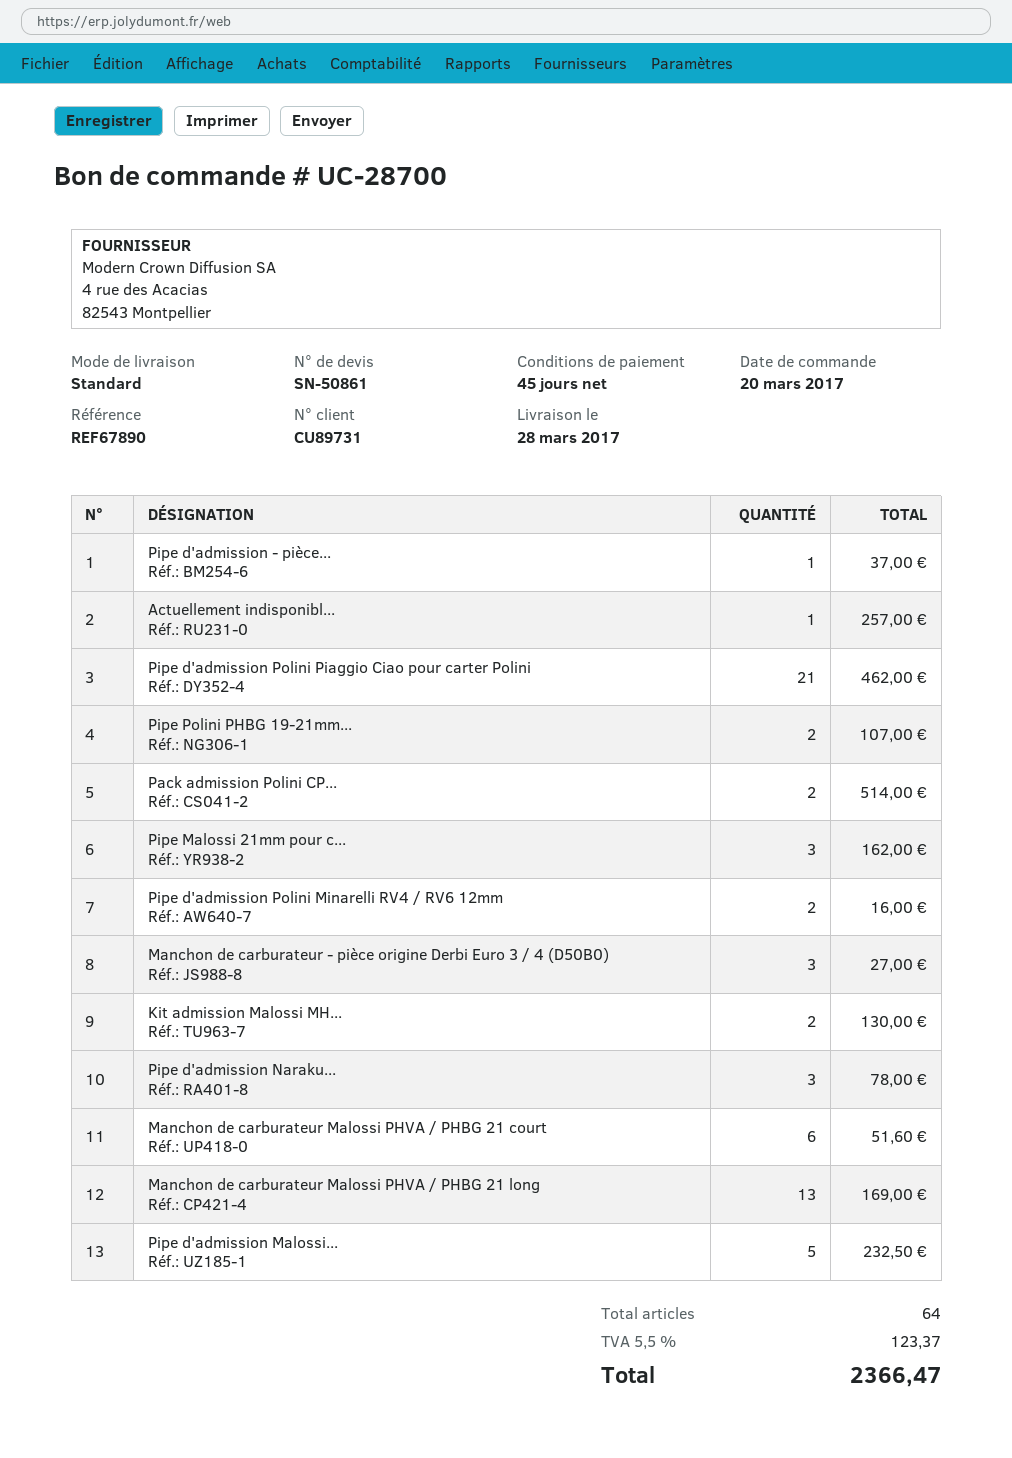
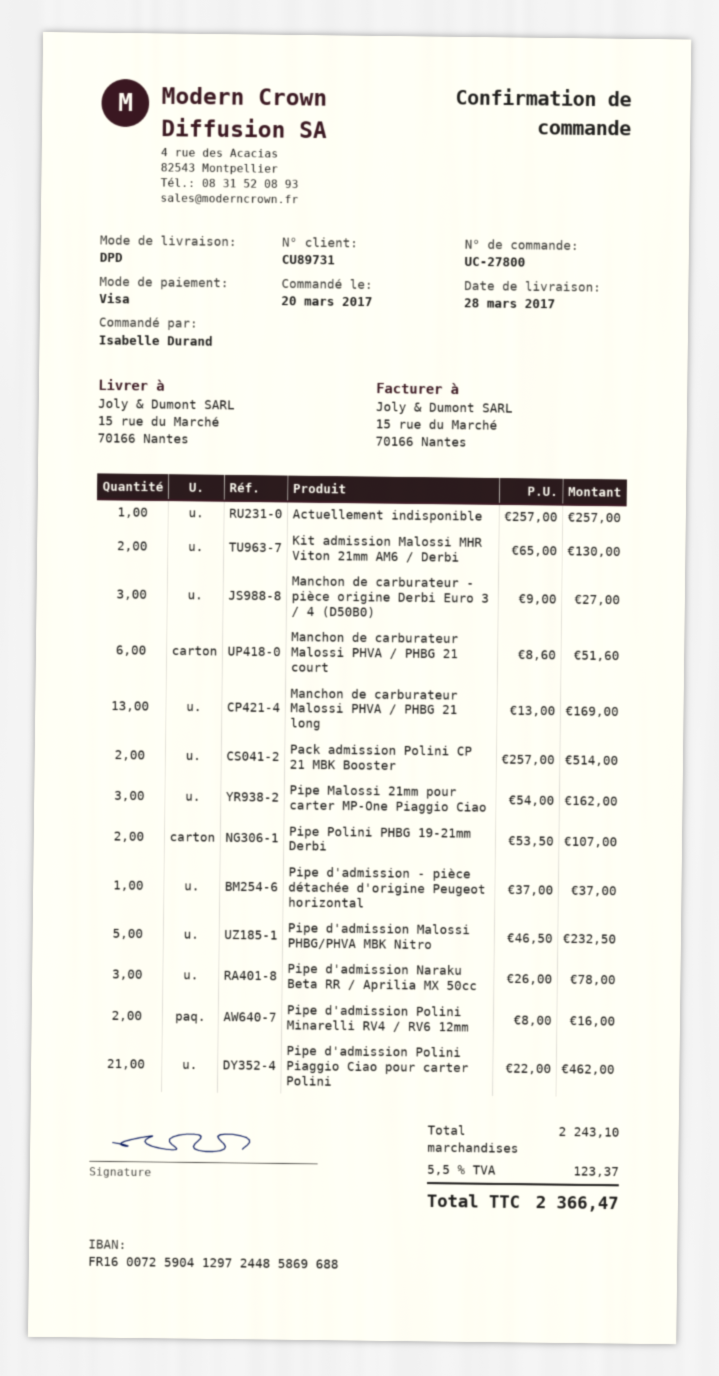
order number: UC-28700 -> UC-27800
shipping method: standard -> DPD

